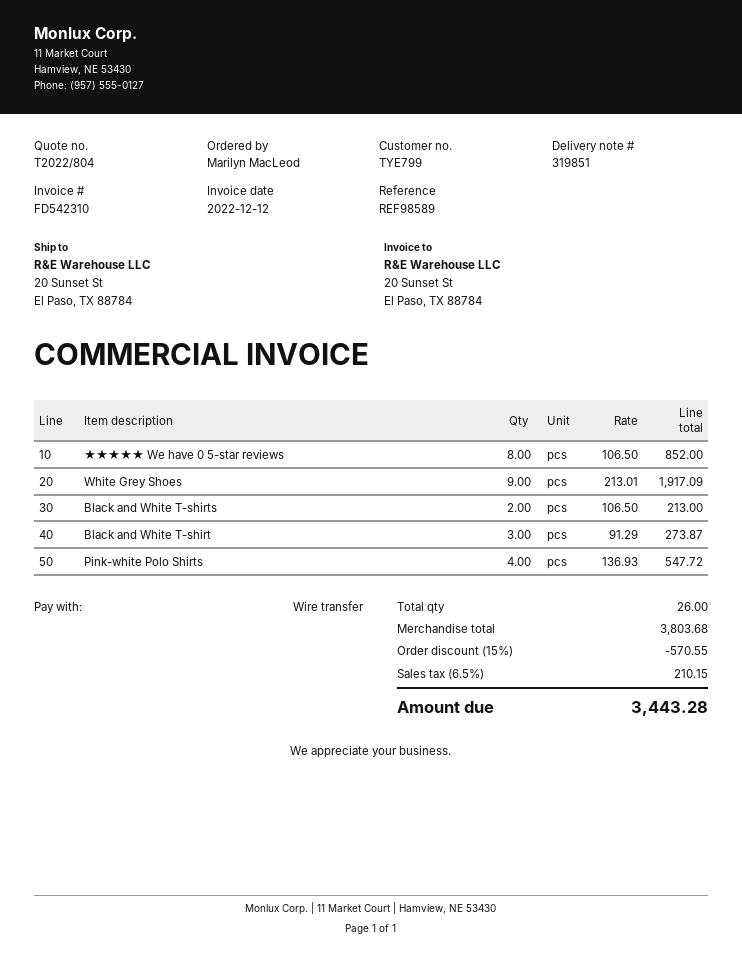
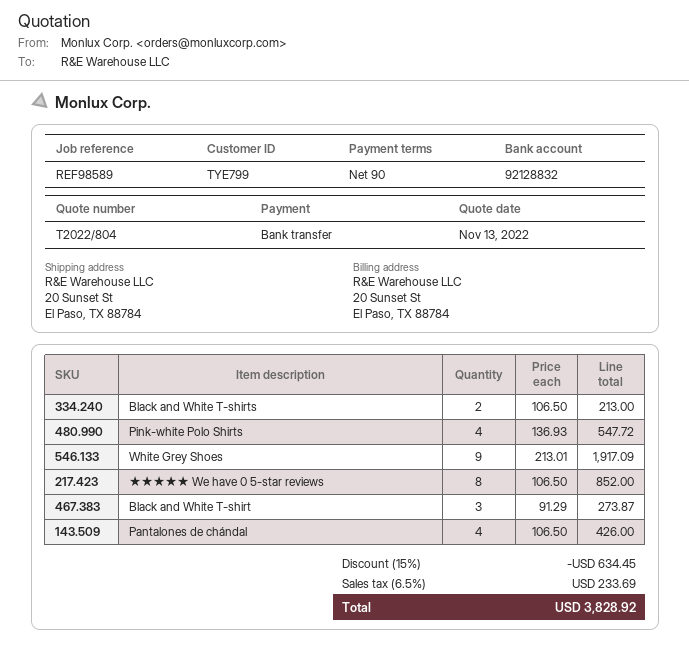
Pantalones de chándal: none -> 4 x 106.50 = 426.00
discount: 15% = 570.55 -> 15% = 634.45
tax: 6.5% = 210.15 -> 6.5% = 233.69
total: 3443.28 -> 3828.92

